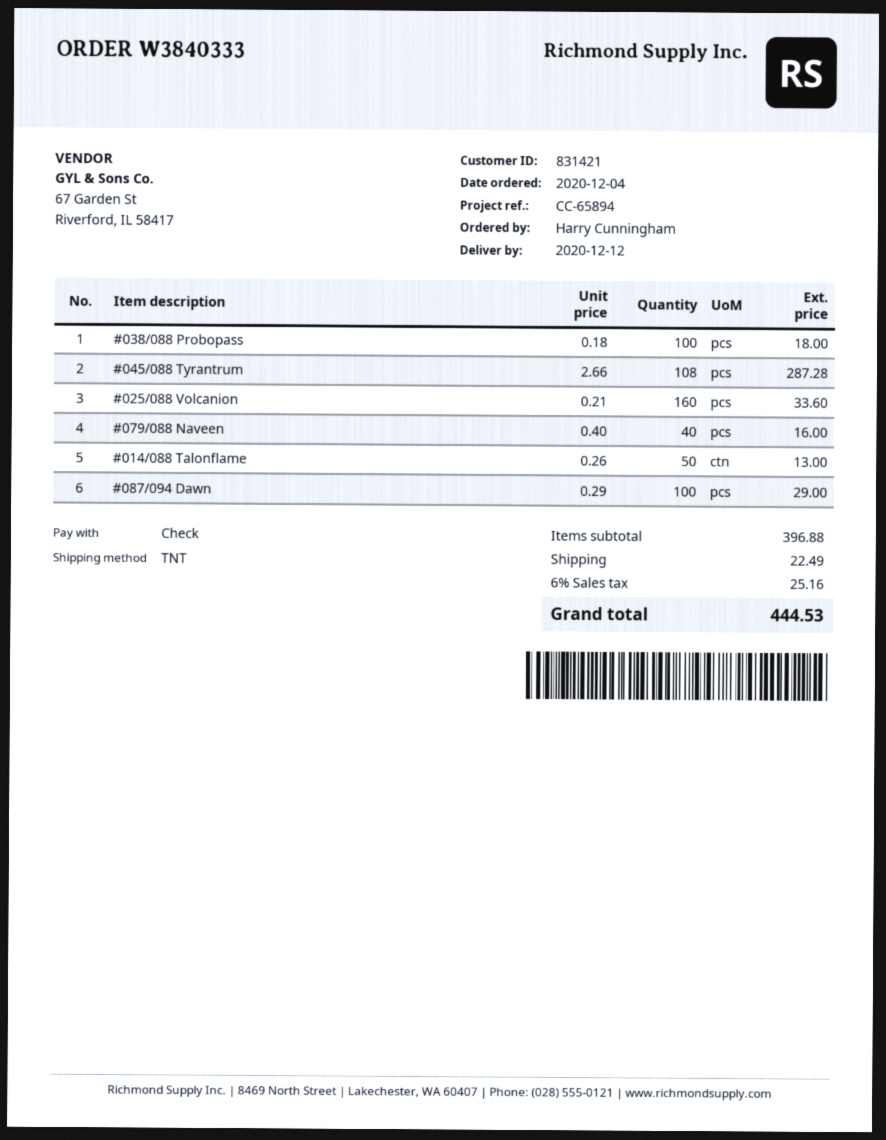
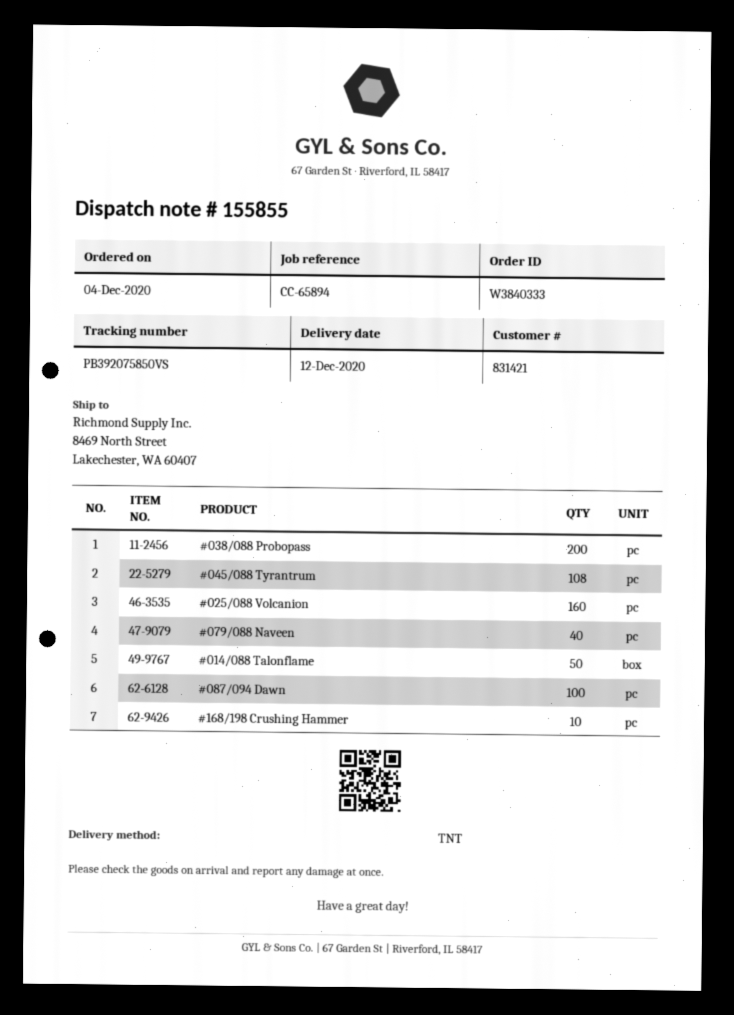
#038/088 Probopass: 100 -> 200
#168/198 Crushing Hammer: none -> 10

